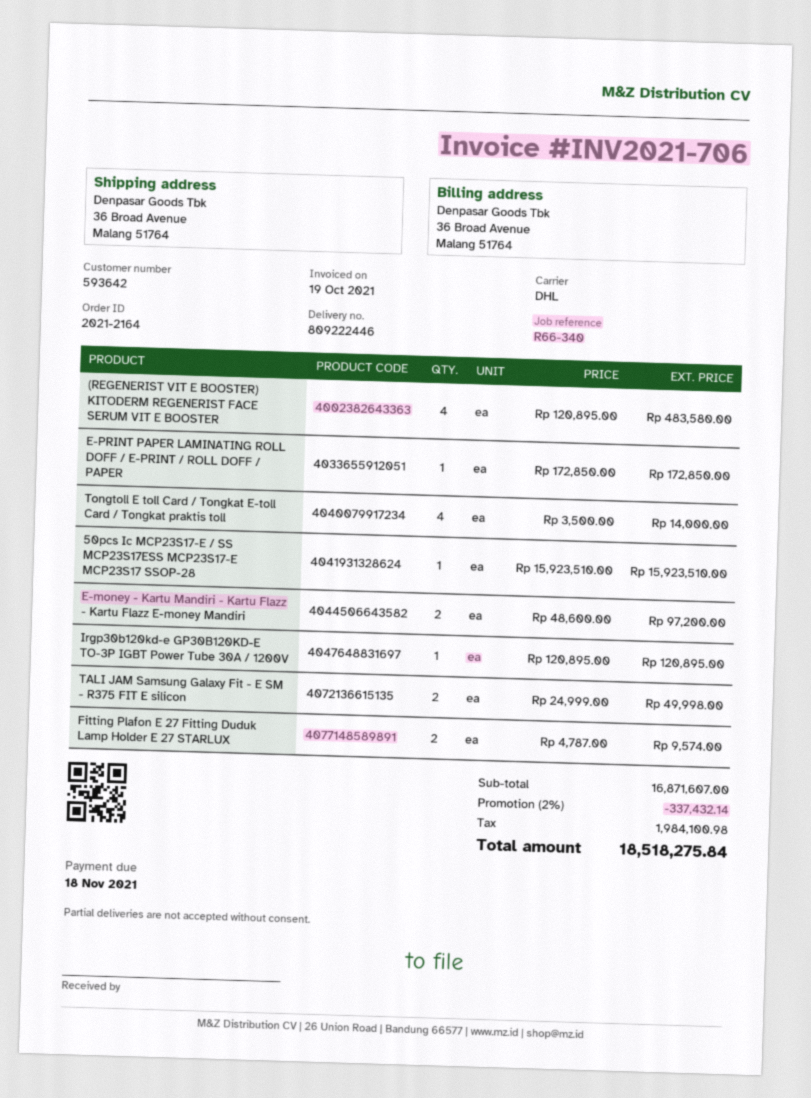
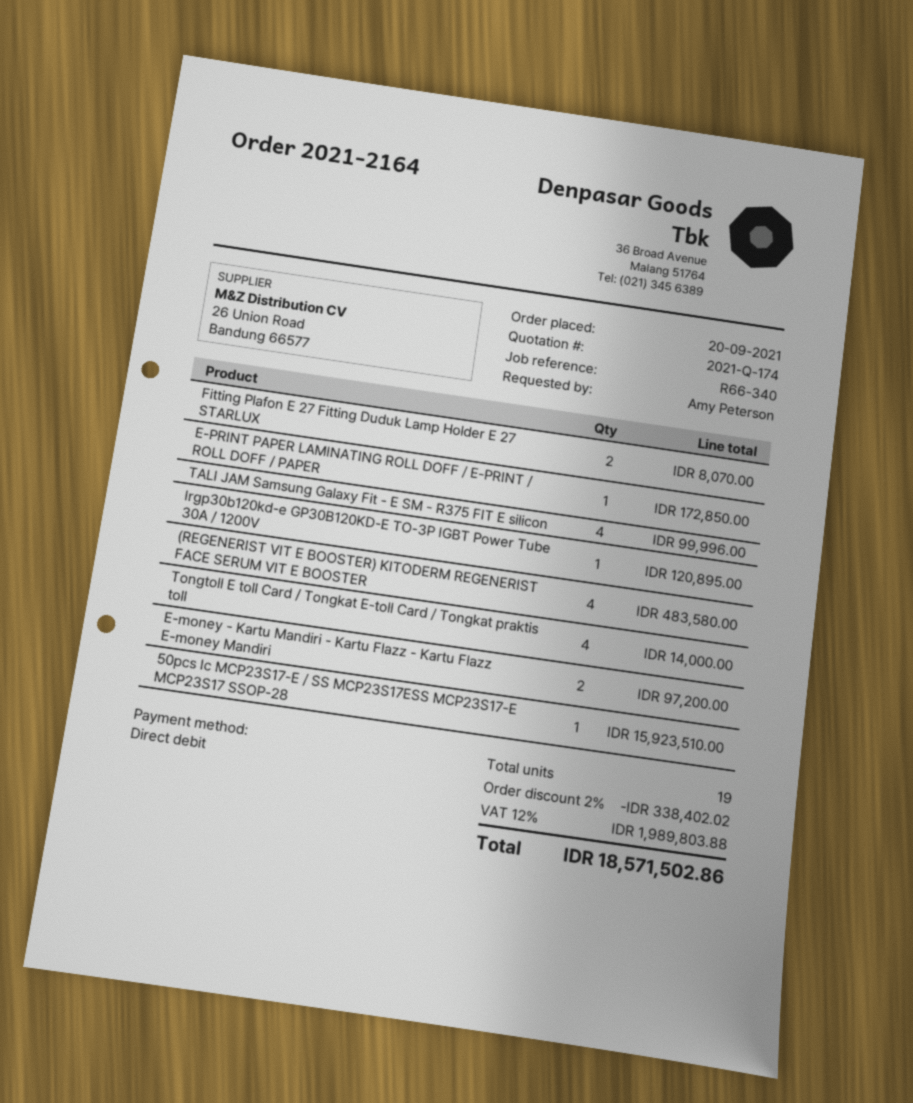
TALI JAM Samsung Galaxy Fit - E SM - R375 FIT E silicon: 2 for 49998.00 -> 4 for 99996.00
Fitting Plafon E 27 Fitting Duduk Lamp Holder E 27 STARLUX: 2 for 9574.00 -> 2 for 8070.00
discount: 2% = 337432.14 -> 2% = 338402.02
tax: 1984100.98 -> 1989803.88
total: 18518275.84 -> 18571502.86

